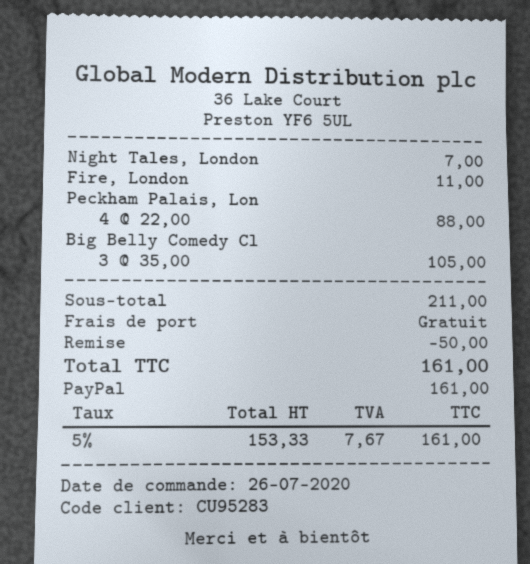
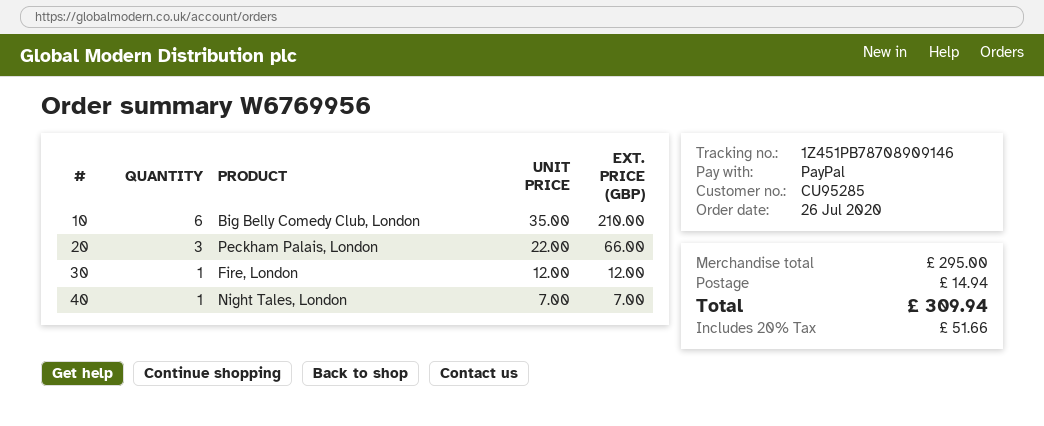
customer number: CU95283 -> CU95285
Fire, London: 1 x 11.00 = 11.00 -> 1 x 12.00 = 12.00
Peckham Palais, Lon: 4 x 22.00 = 88.00 -> 3 x 22.00 = 66.00
Big Belly Comedy Cl: 3 x 35.00 = 105.00 -> 6 x 35.00 = 210.00
subtotal: 211.00 -> 295.00
discount: 50.00 -> none
shipping: 0.00 -> 14.94
tax: 5% = 7.67 -> 20% = 51.66
total: 161.00 -> 309.94

